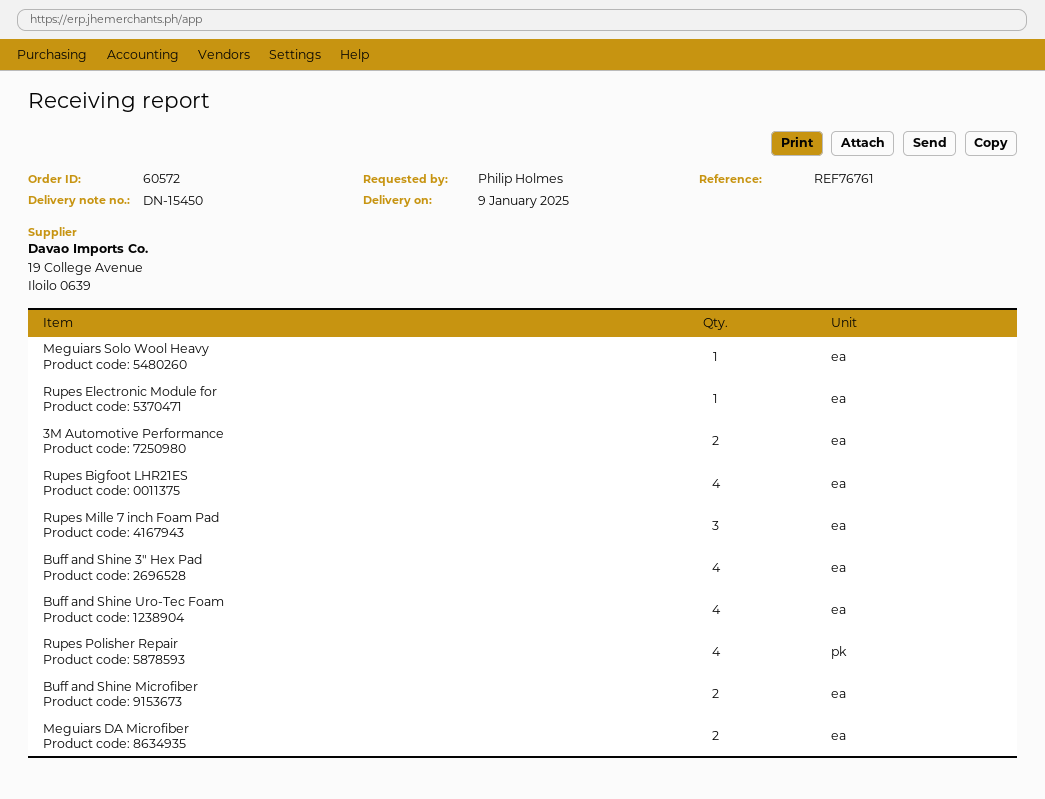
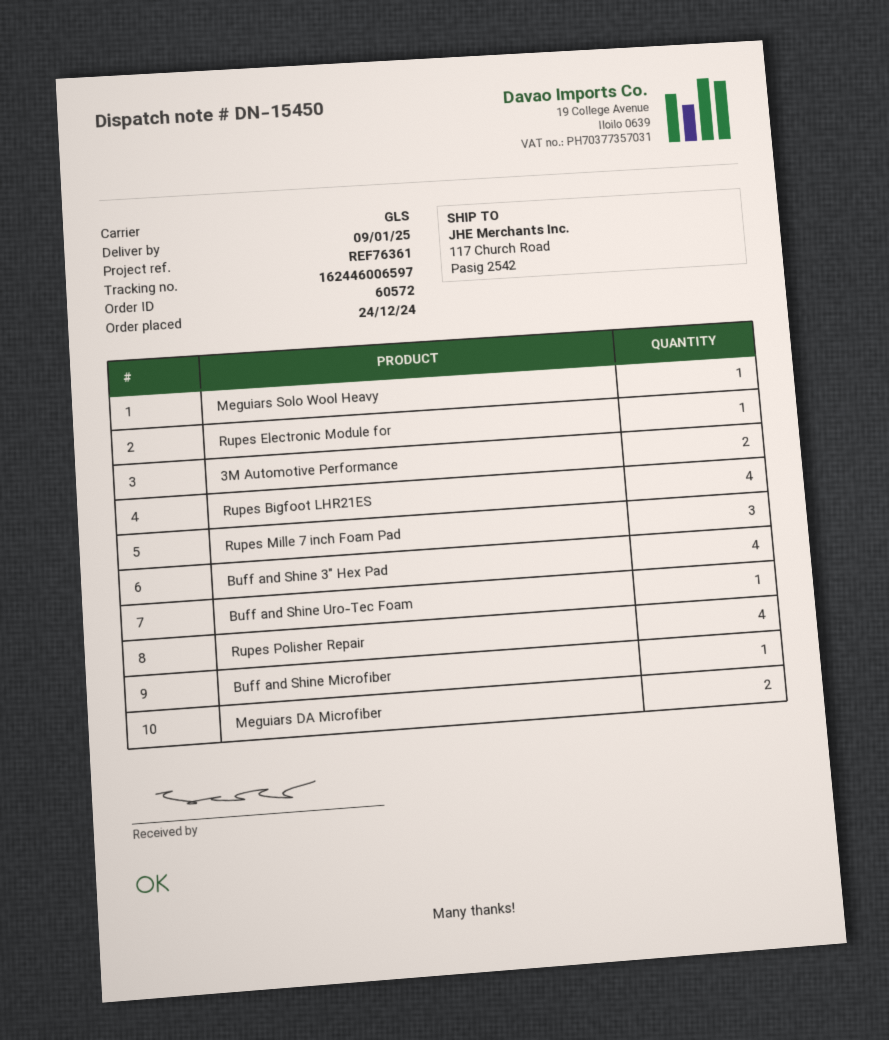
reference: REF76761 -> REF76361
Buff and Shine Uro-Tec Foam: 4 -> 1
Buff and Shine Microfiber: 2 -> 1

